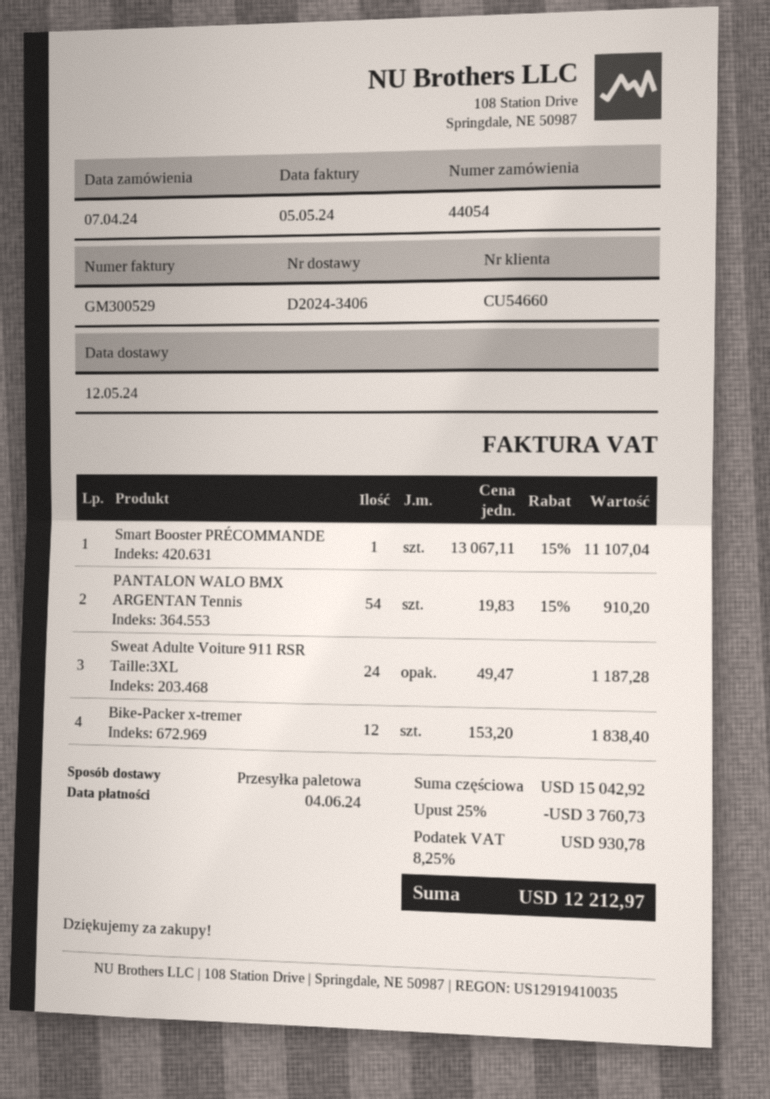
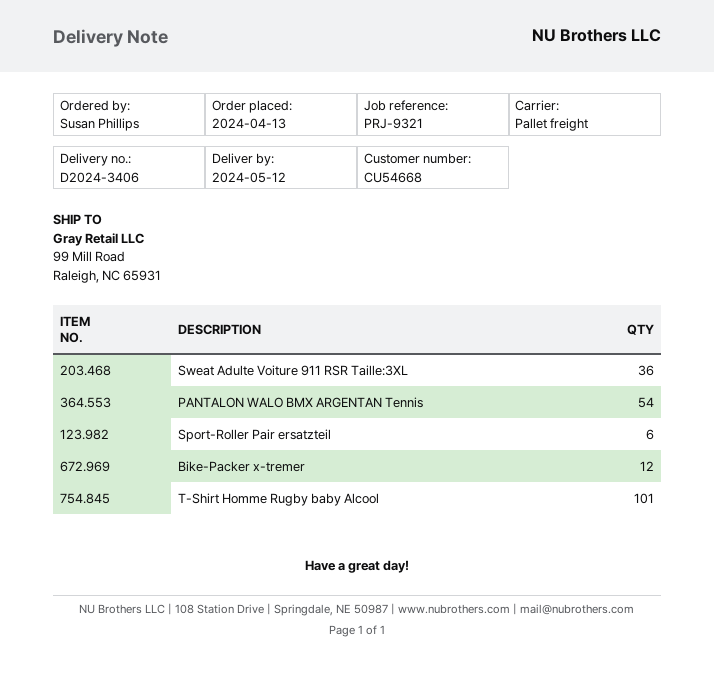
order date: 2024-04-07 -> 2024-04-13
customer number: CU54660 -> CU54668
Smart Booster PRÉCOMMANDE: 1 -> none
Sweat Adulte Voiture 911 RSR Taille:3XL: 24 -> 36
Sport-Roller Pair ersatzteil: none -> 6
T-Shirt Homme Rugby baby Alcool: none -> 101

